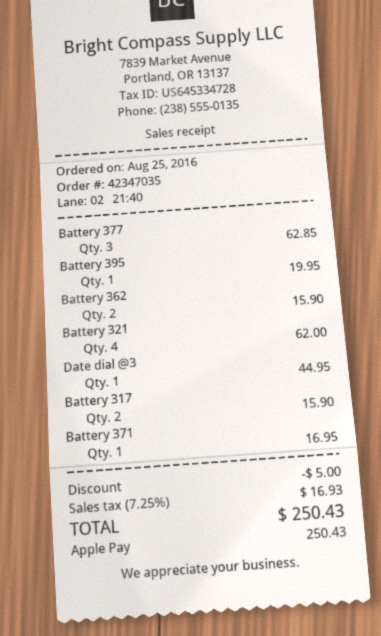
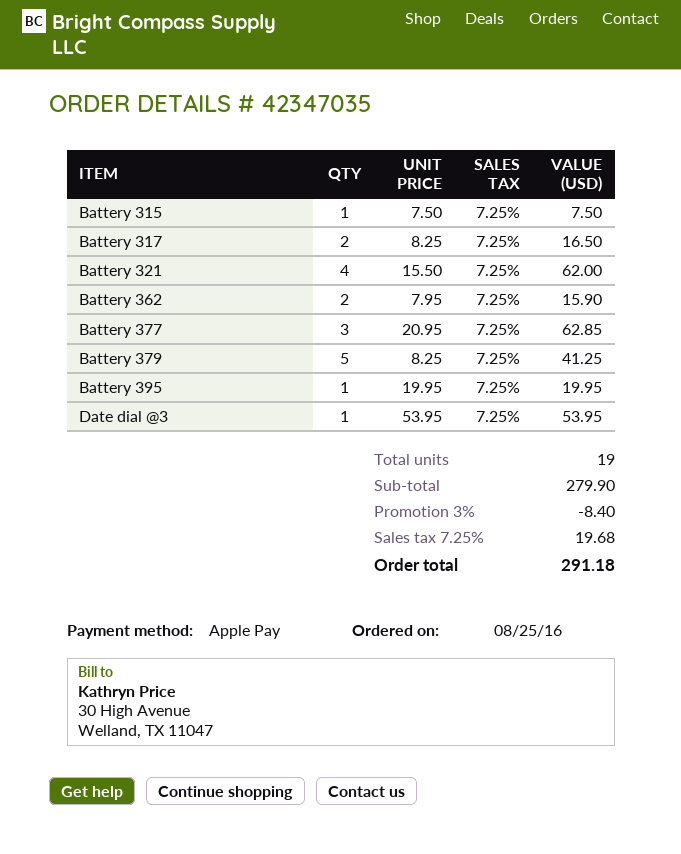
Date dial @3: 1 for 44.95 -> 1 for 53.95
Battery 317: 2 for 15.90 -> 2 for 16.50
Battery 371: 1 for 16.95 -> none
Battery 315: none -> 1 for 7.50
Battery 379: none -> 5 for 41.25
discount: 5.00 -> 8.40
tax: 7.25% = 16.93 -> 7.25% = 19.68
total: 250.43 -> 291.18

